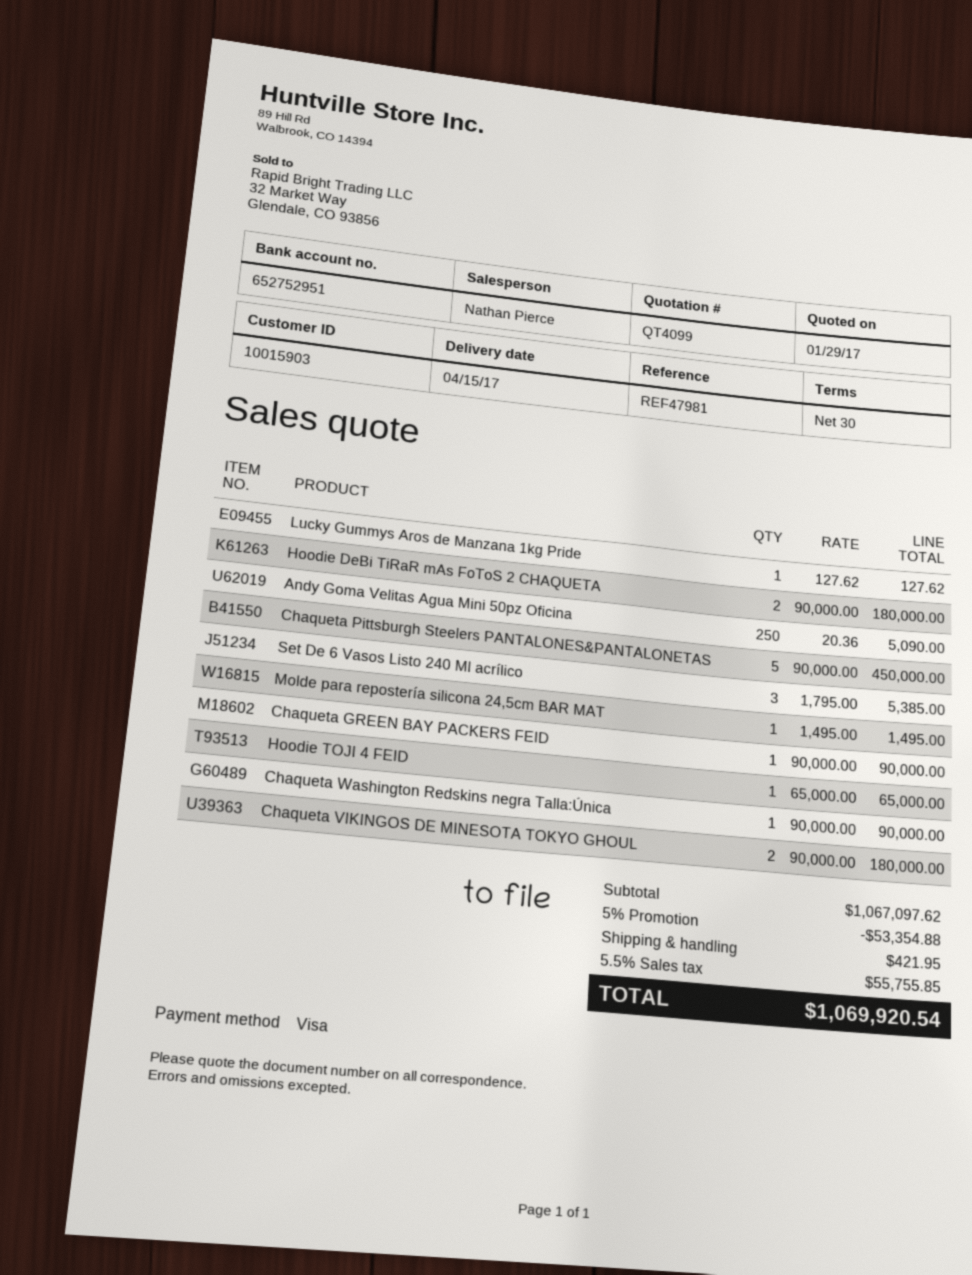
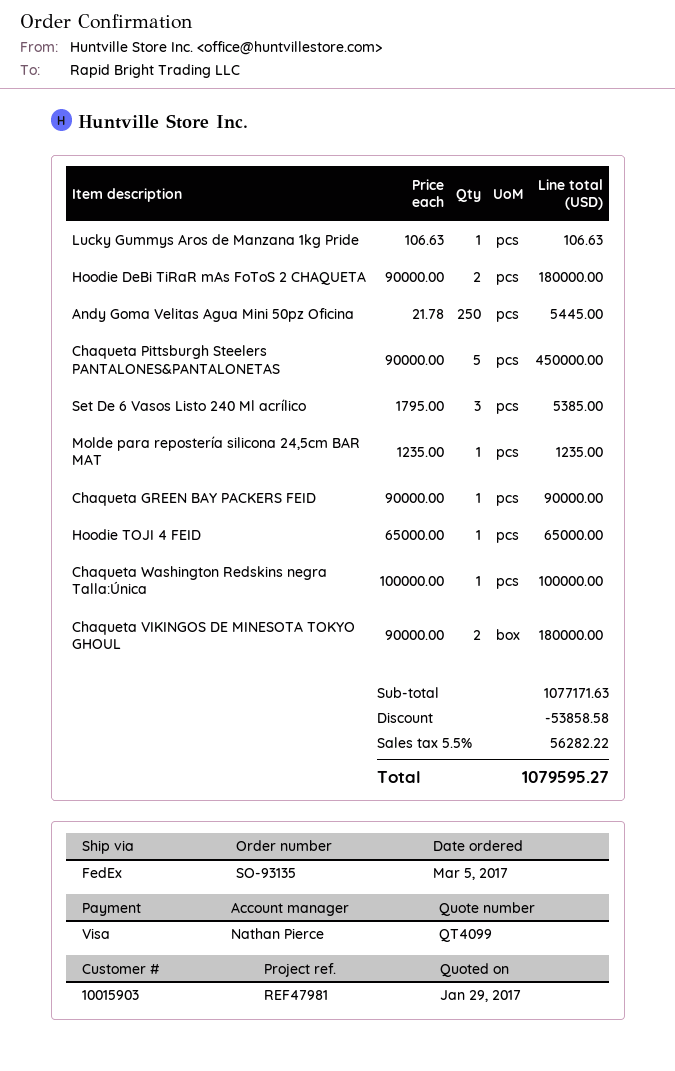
Lucky Gummys Aros de Manzana 1kg Pride: 1 x 127.62 = 127.62 -> 1 x 106.63 = 106.63
Andy Goma Velitas Agua Mini 50pz Oficina: 250 x 20.36 = 5090.00 -> 250 x 21.78 = 5445.00
Molde para repostería silicona 24,5cm BAR MAT: 1 x 1495.00 = 1495.00 -> 1 x 1235.00 = 1235.00
Chaqueta Washington Redskins negra Talla:Única: 1 x 90000.00 = 90000.00 -> 1 x 100000.00 = 100000.00
subtotal: 1067097.62 -> 1077171.63
discount: 53354.88 -> 53858.58
shipping: 421.95 -> none
tax: 5.5% = 55755.85 -> 5.5% = 56282.22
total: 1069920.54 -> 1079595.27

